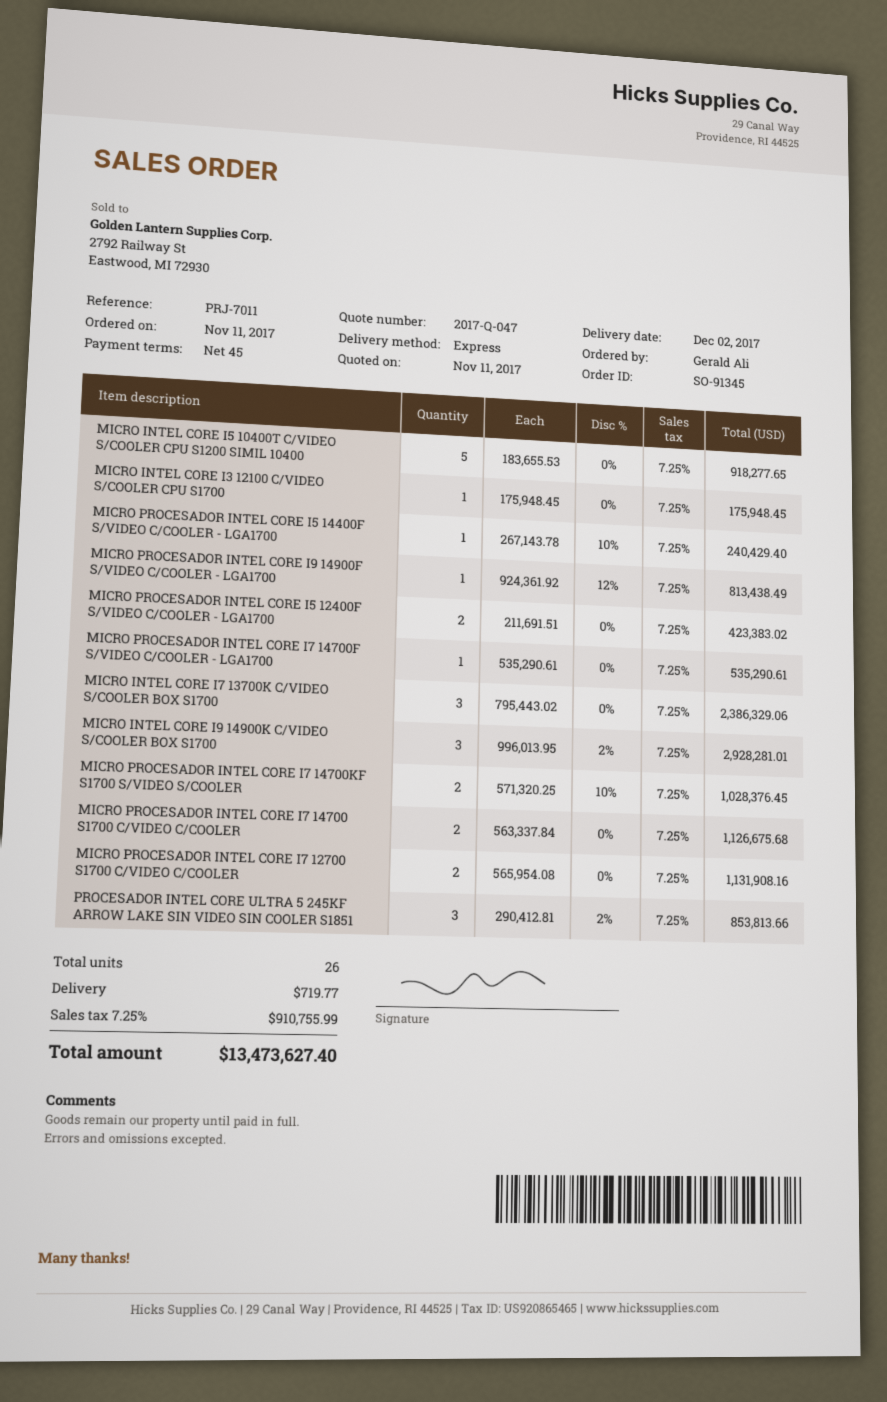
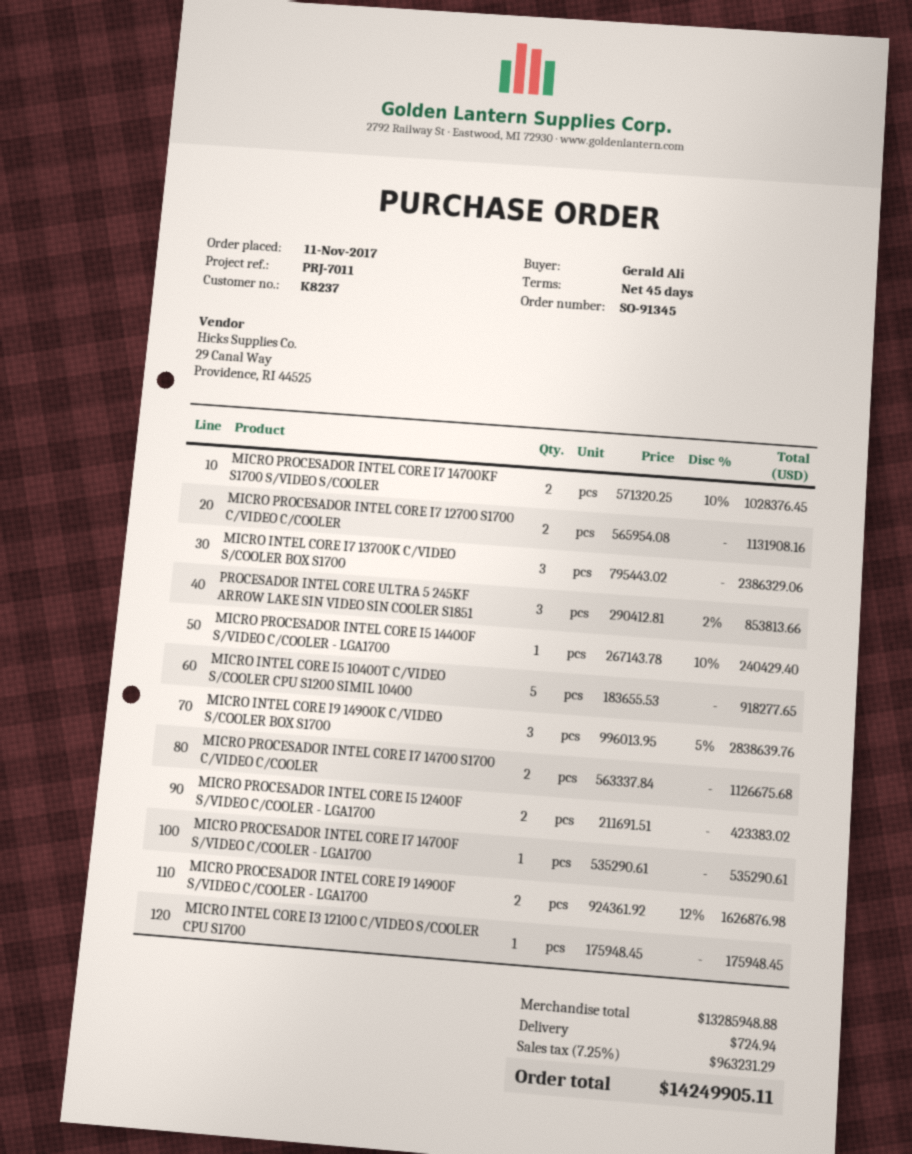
MICRO PROCESADOR INTEL CORE I9 14900F S/VIDEO C/COOLER - LGA1700: 1 x 924361.92 - 12% = 813438.49 -> 2 x 924361.92 - 12% = 1626876.98
MICRO INTEL CORE I9 14900K C/VIDEO S/COOLER BOX S1700: 3 x 996013.95 - 2% = 2928281.01 -> 3 x 996013.95 - 5% = 2838639.76
shipping: 719.77 -> 724.94
tax: 7.25% = 910755.99 -> 7.25% = 963231.29
total: 13473627.40 -> 14249905.11

